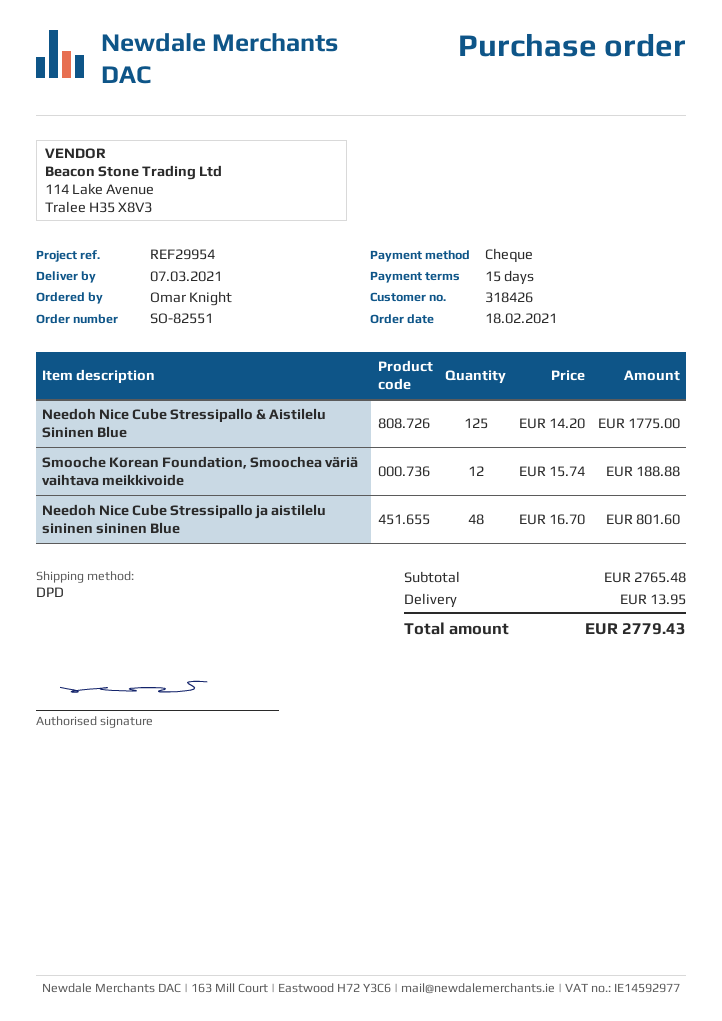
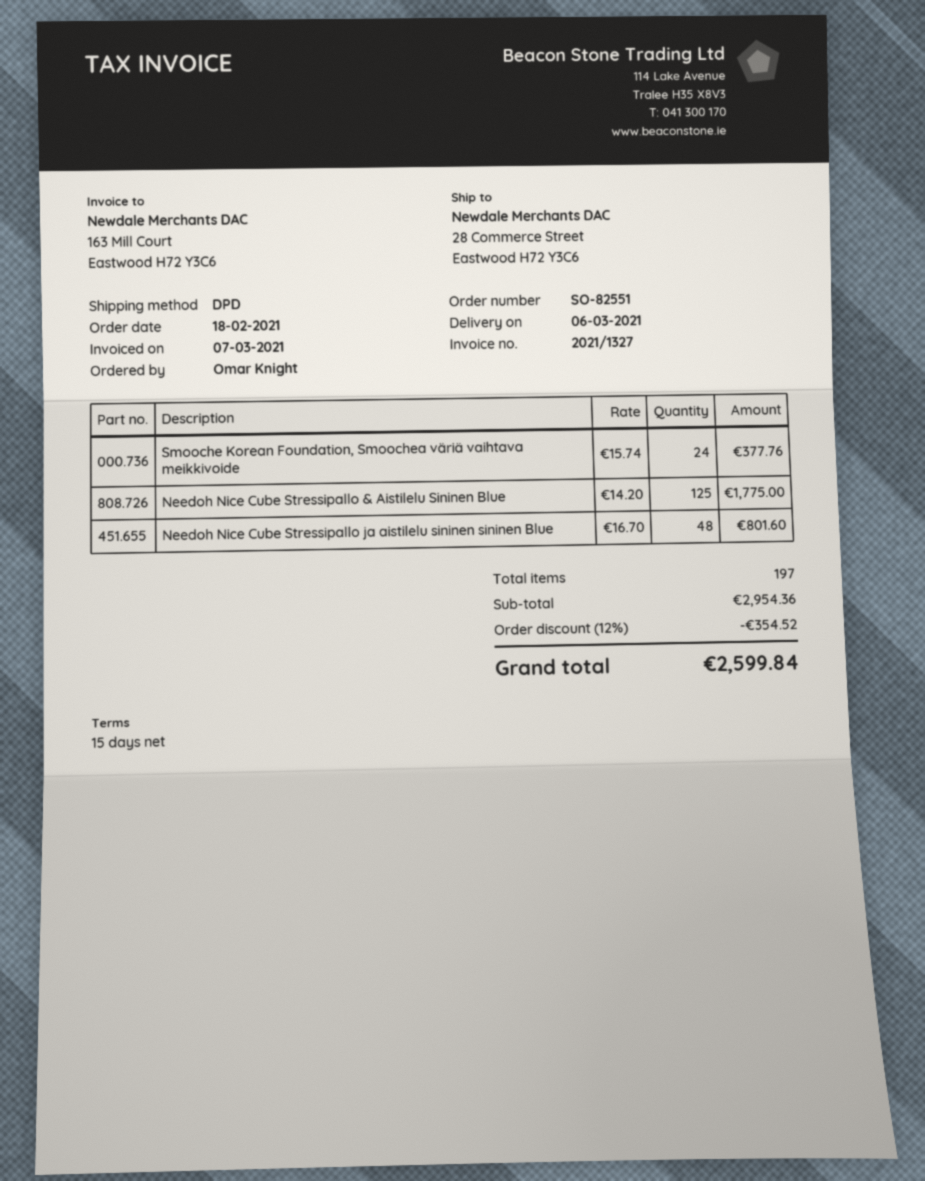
delivery date: 2021-03-07 -> 2021-03-06
Smooche Korean Foundation, Smoochea väriä vaihtava meikkivoide: 12 x 15.74 = 188.88 -> 24 x 15.74 = 377.76
subtotal: 2765.48 -> 2954.36
discount: none -> 12% = 354.52
shipping: 13.95 -> none
total: 2779.43 -> 2599.84

